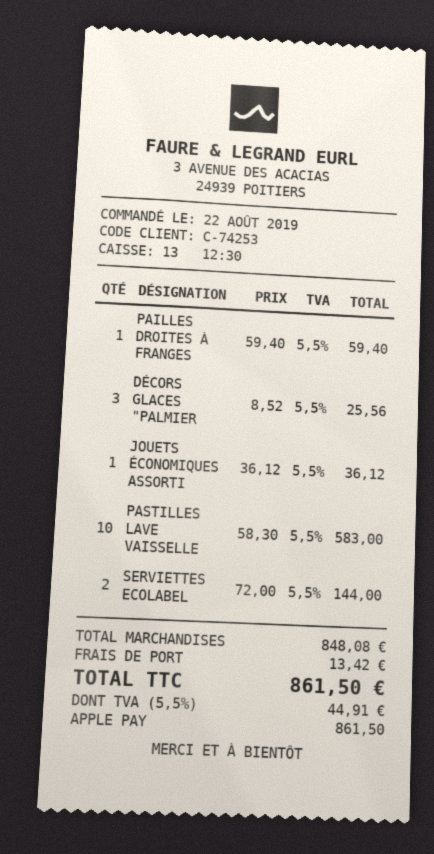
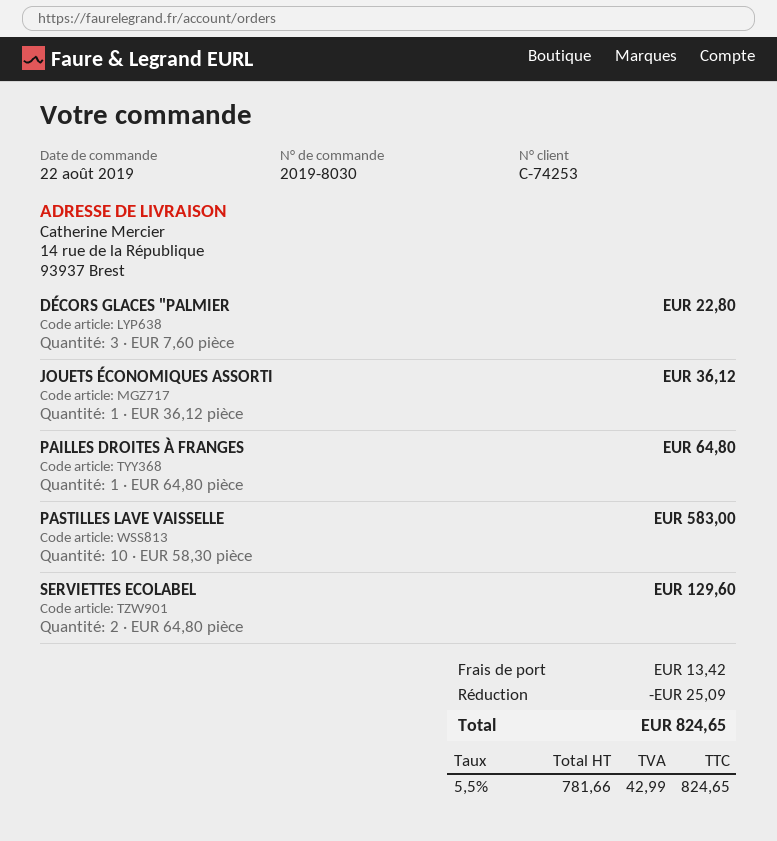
PAILLES DROITES À FRANGES: 1 x 59.40 = 59.40 -> 1 x 64.80 = 64.80
DÉCORS GLACES "PALMIER: 3 x 8.52 = 25.56 -> 3 x 7.60 = 22.80
SERVIETTES ECOLABEL: 2 x 72.00 = 144.00 -> 2 x 64.80 = 129.60
discount: none -> 25.09
tax: 5.5% = 44.91 -> 5.5% = 42.99
total: 861.50 -> 824.65

